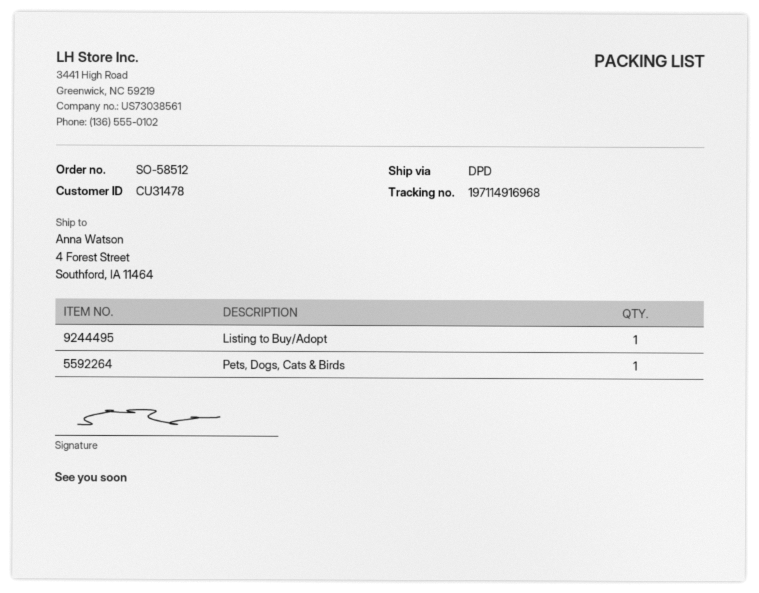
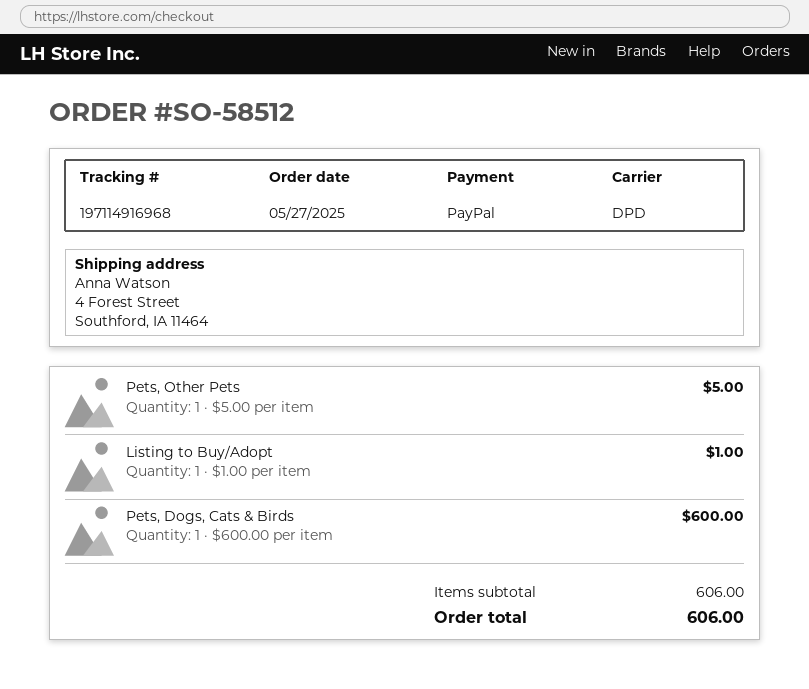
Pets, Other Pets: none -> 1

